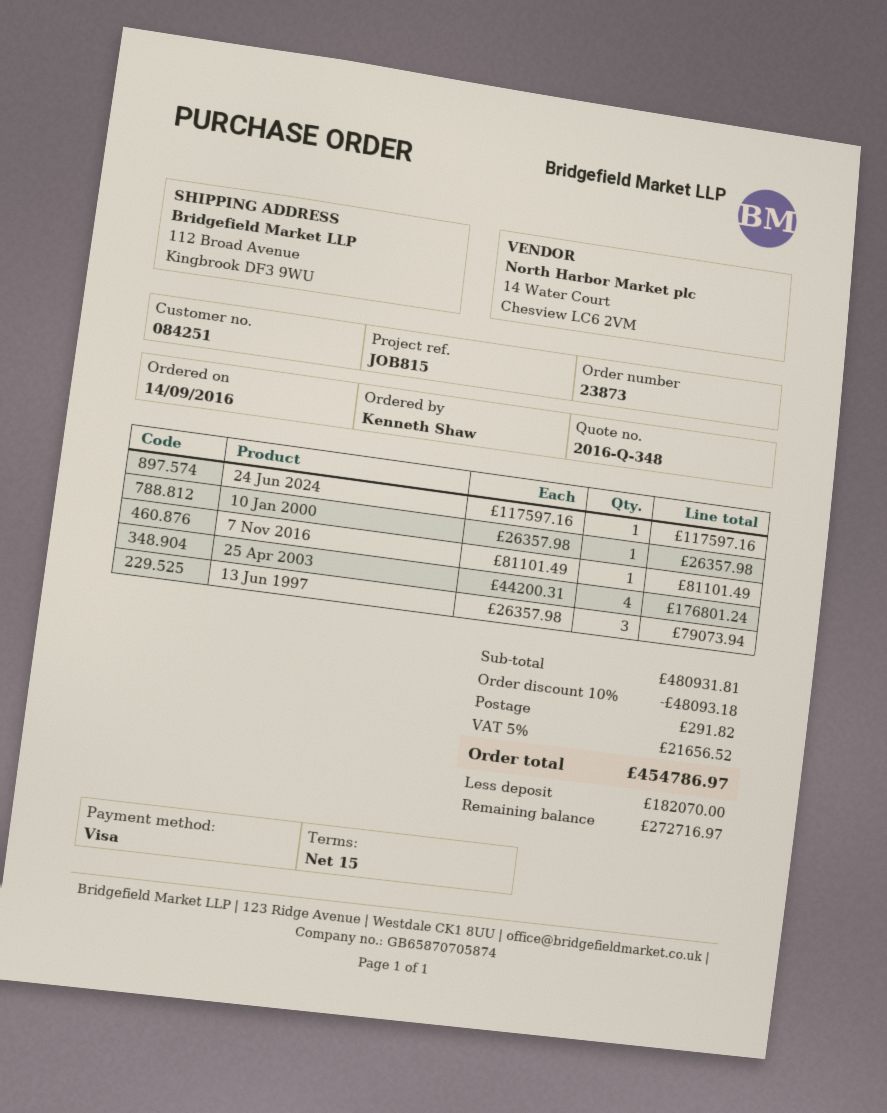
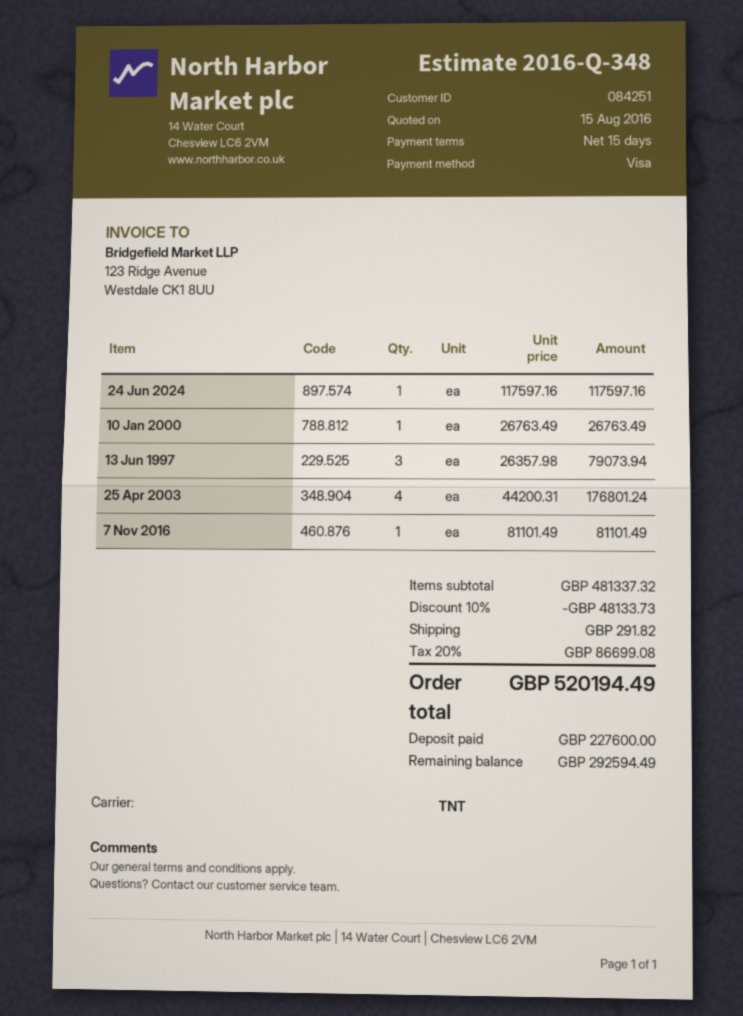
10 Jan 2000: 1 x 26357.98 = 26357.98 -> 1 x 26763.49 = 26763.49
subtotal: 480931.81 -> 481337.32
discount: 10% = 48093.18 -> 10% = 48133.73
tax: 5% = 21656.52 -> 20% = 86699.08
total: 454786.97 -> 520194.49
deposit: 182070.00 -> 227600.00
balance: 272716.97 -> 292594.49

